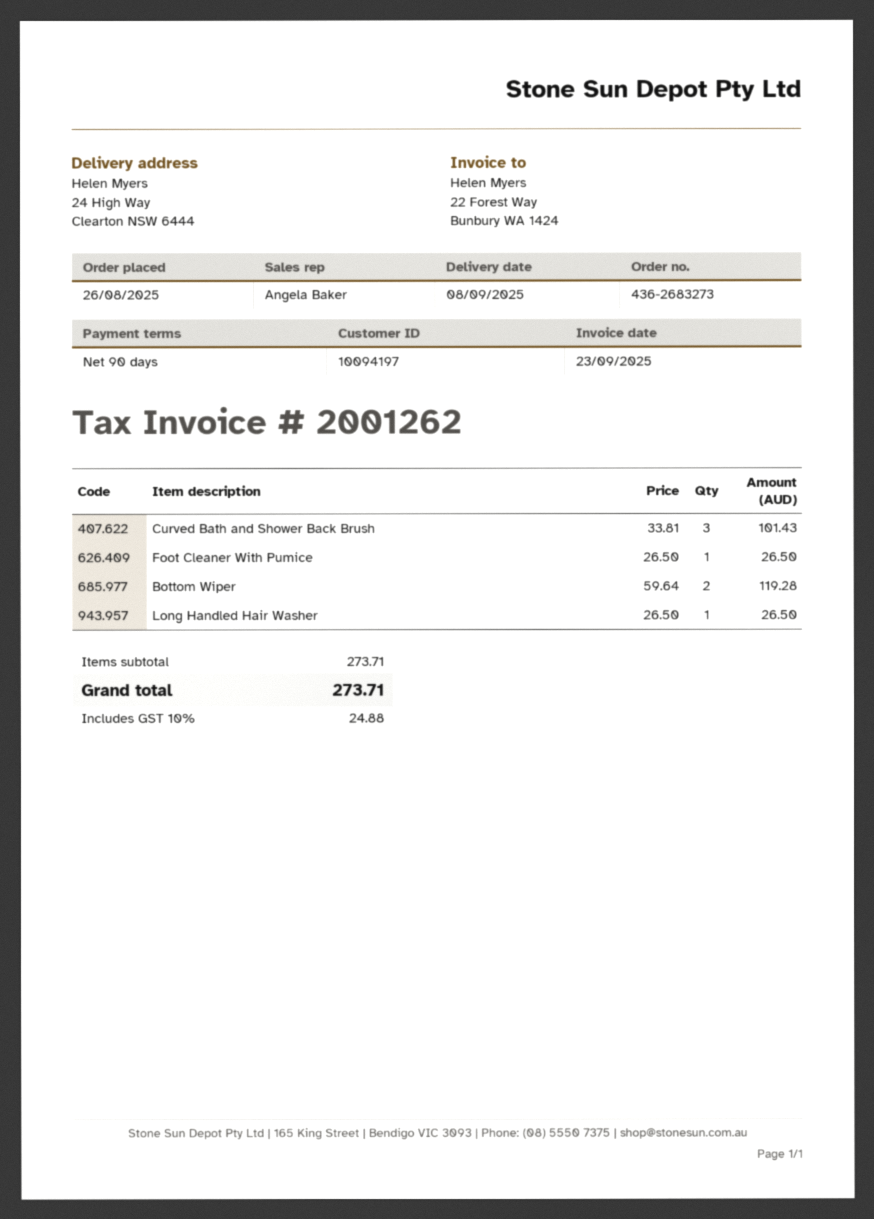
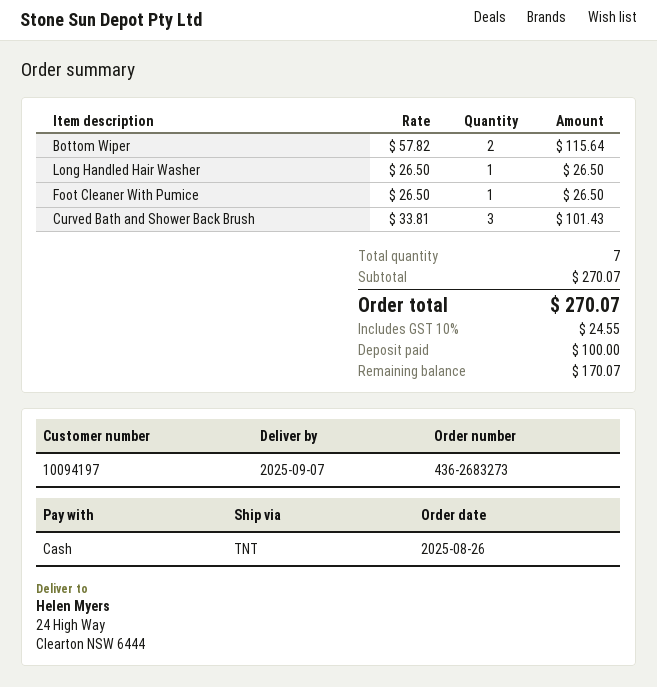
delivery date: 2025-09-08 -> 2025-09-07
Bottom Wiper: 2 x 59.64 = 119.28 -> 2 x 57.82 = 115.64
subtotal: 273.71 -> 270.07
tax: 10% = 24.88 -> 10% = 24.55
total: 273.71 -> 270.07

